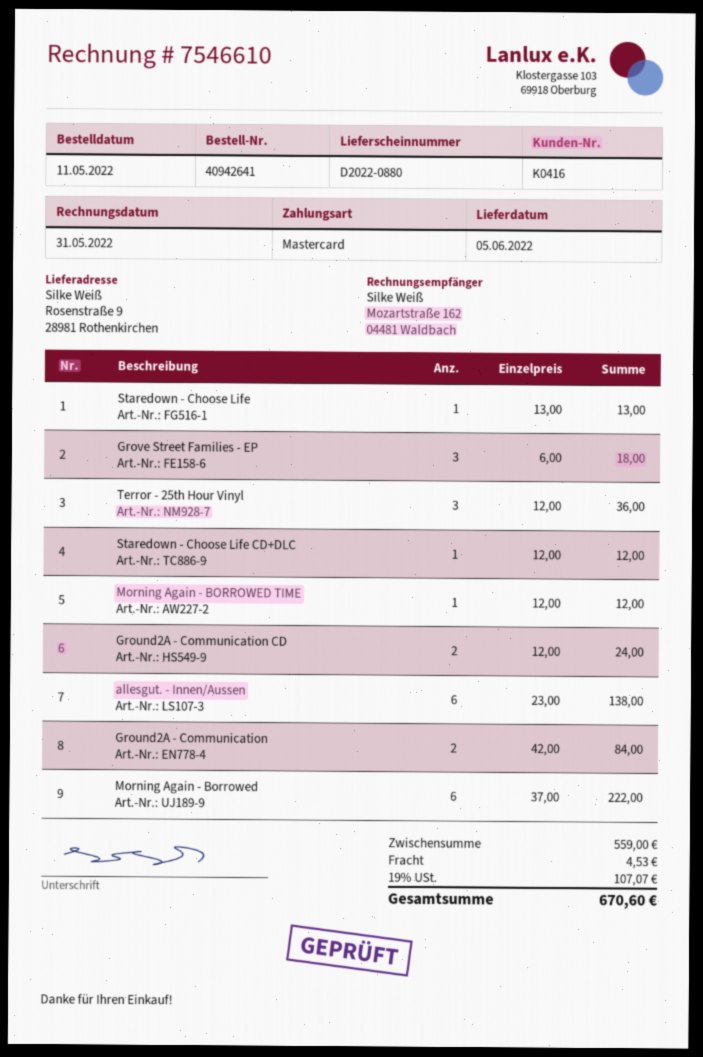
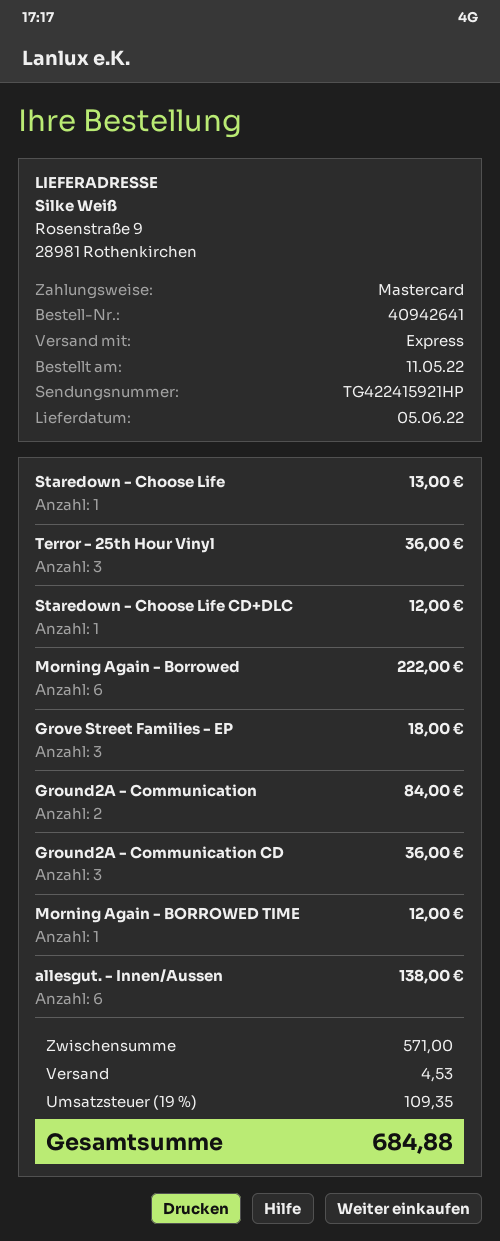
Ground2A - Communication CD: 2 for 24.00 -> 3 for 36.00
subtotal: 559.00 -> 571.00
tax: 19% = 107.07 -> 19% = 109.35
total: 670.60 -> 684.88

